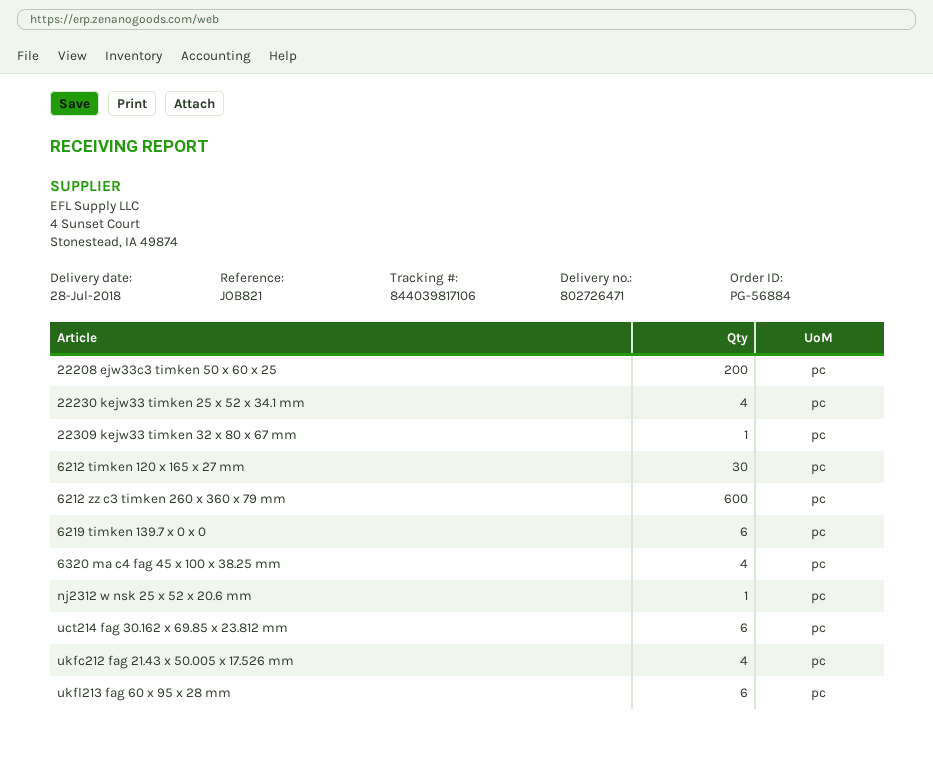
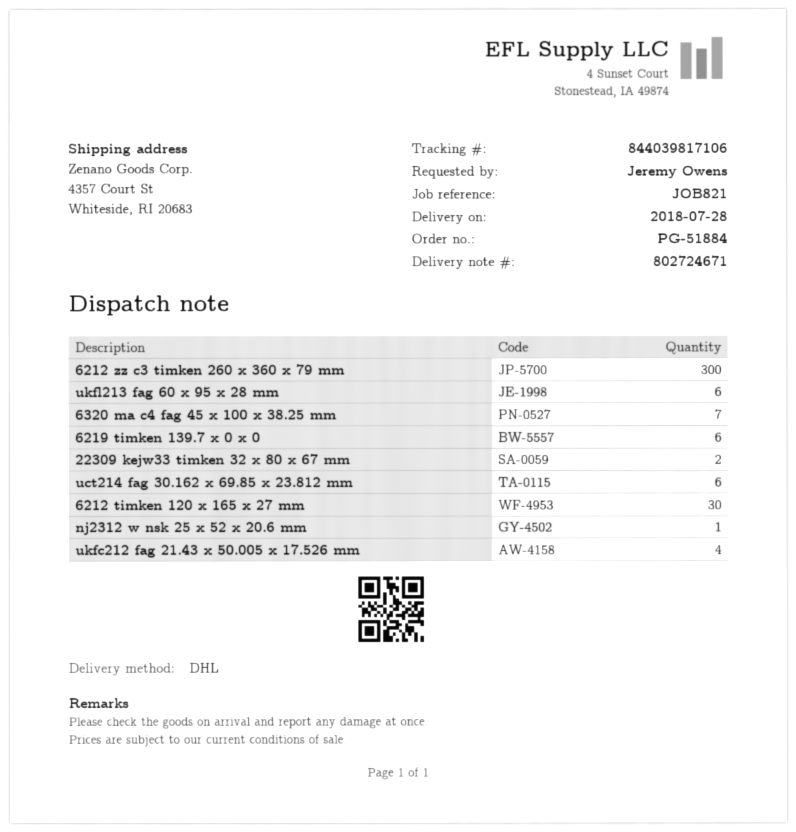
order number: PG-56884 -> PG-51884
delivery note number: 802726471 -> 802724671
22208 ejw33c3 timken 50 x 60 x 25: 200 -> none
22230 kejw33 timken 25 x 52 x 34.1 mm: 4 -> none
22309 kejw33 timken 32 x 80 x 67 mm: 1 -> 2
6212 zz c3 timken 260 x 360 x 79 mm: 600 -> 300
6320 ma c4 fag 45 x 100 x 38.25 mm: 4 -> 7

